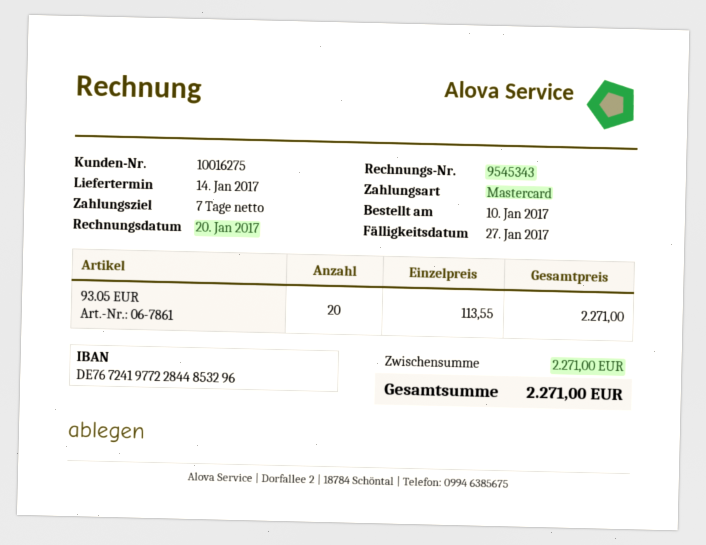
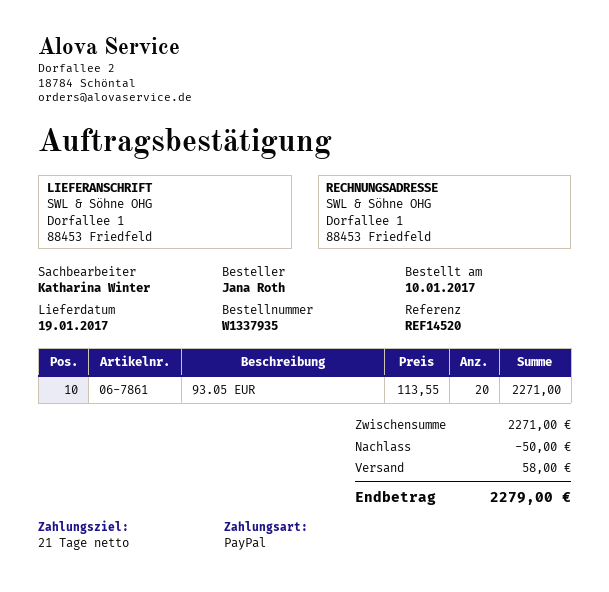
delivery date: 2017-01-14 -> 2017-01-19
payment terms: 7 days -> 21 days
payment method: Mastercard -> PayPal
discount: none -> 50.00
shipping: none -> 58.00
total: 2271.00 -> 2279.00

